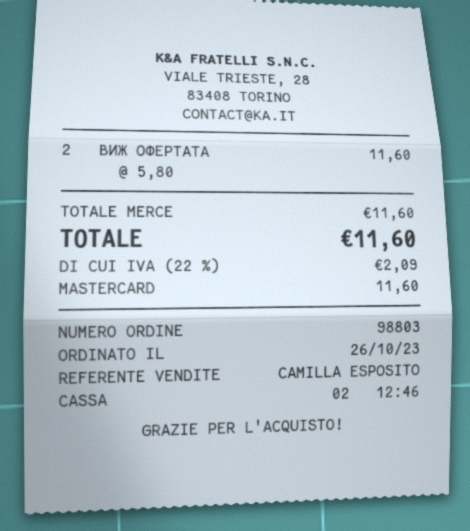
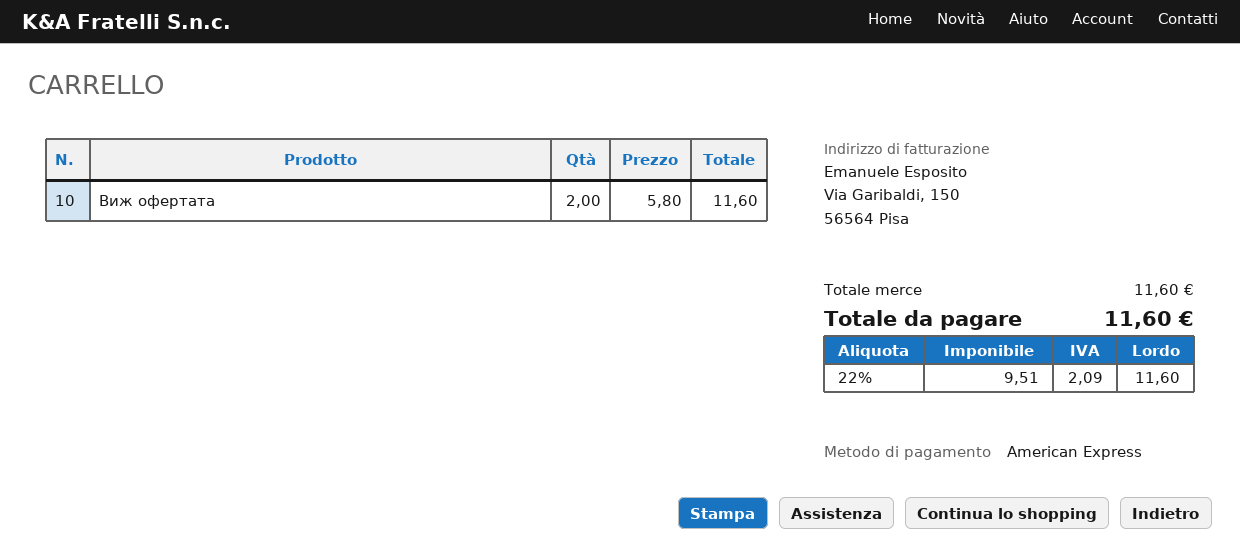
payment method: Mastercard -> American Express

